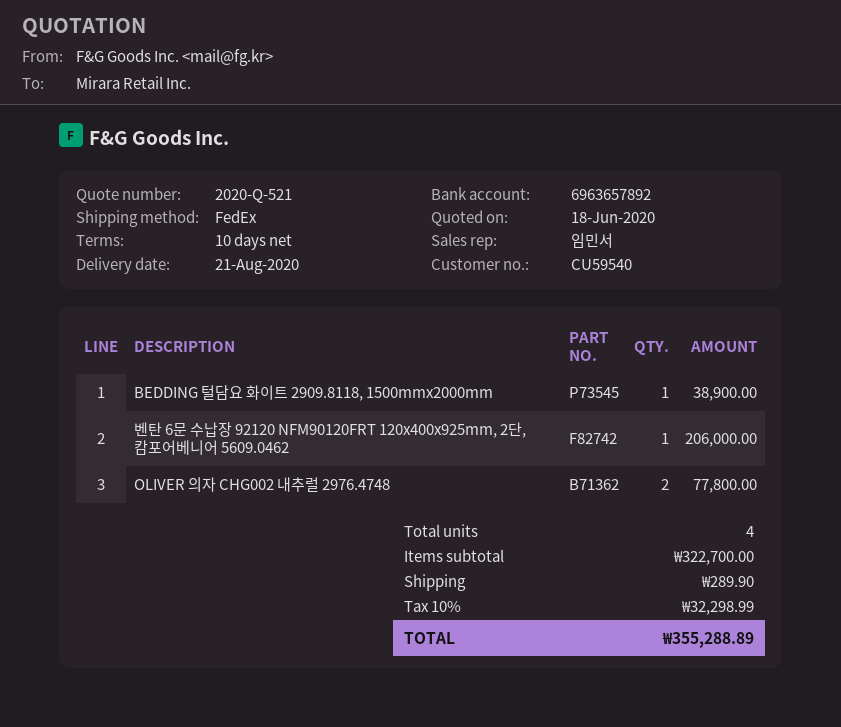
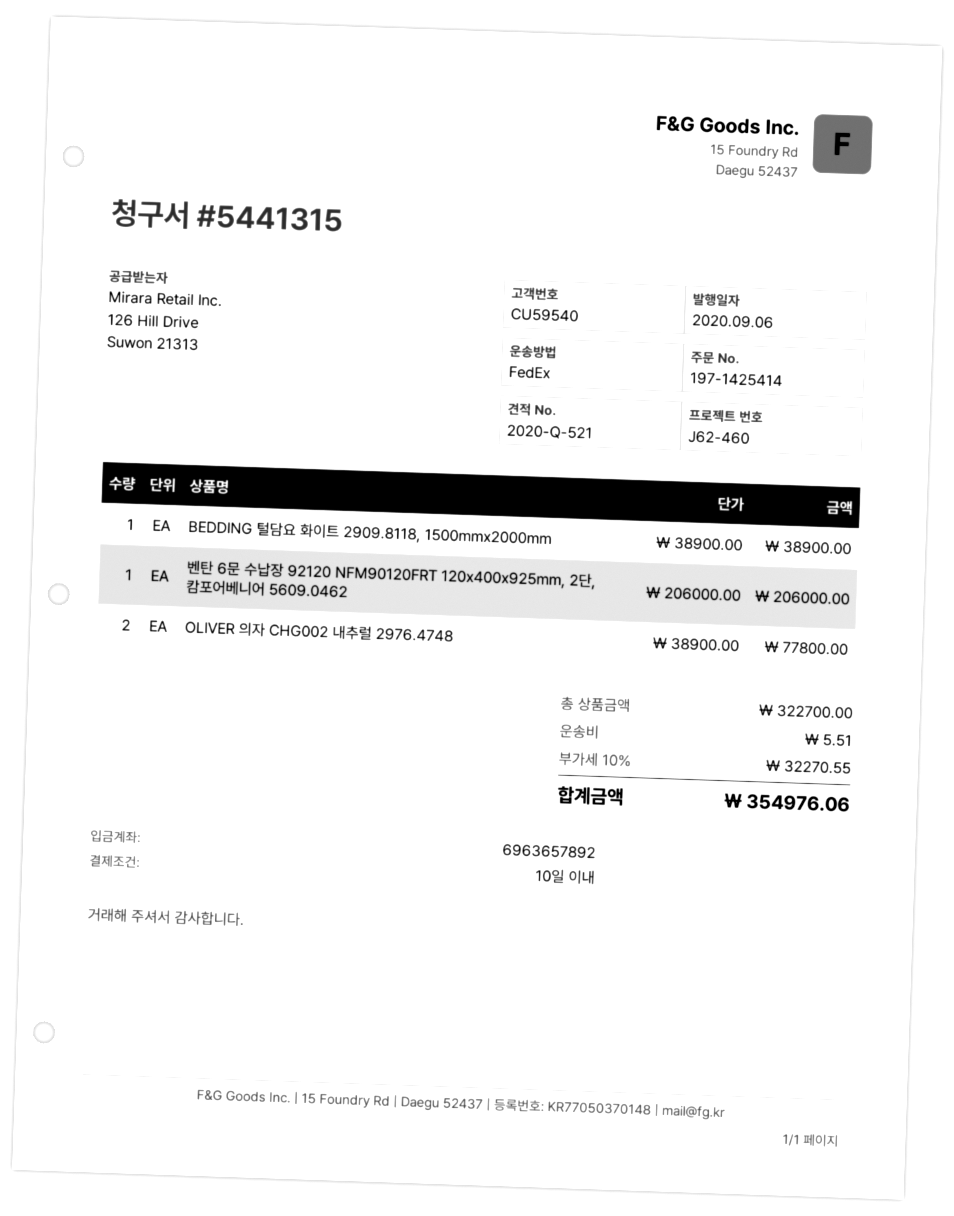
shipping: 289.90 -> 5.51
tax: 10% = 32298.99 -> 10% = 32270.55
total: 355288.89 -> 354976.06

